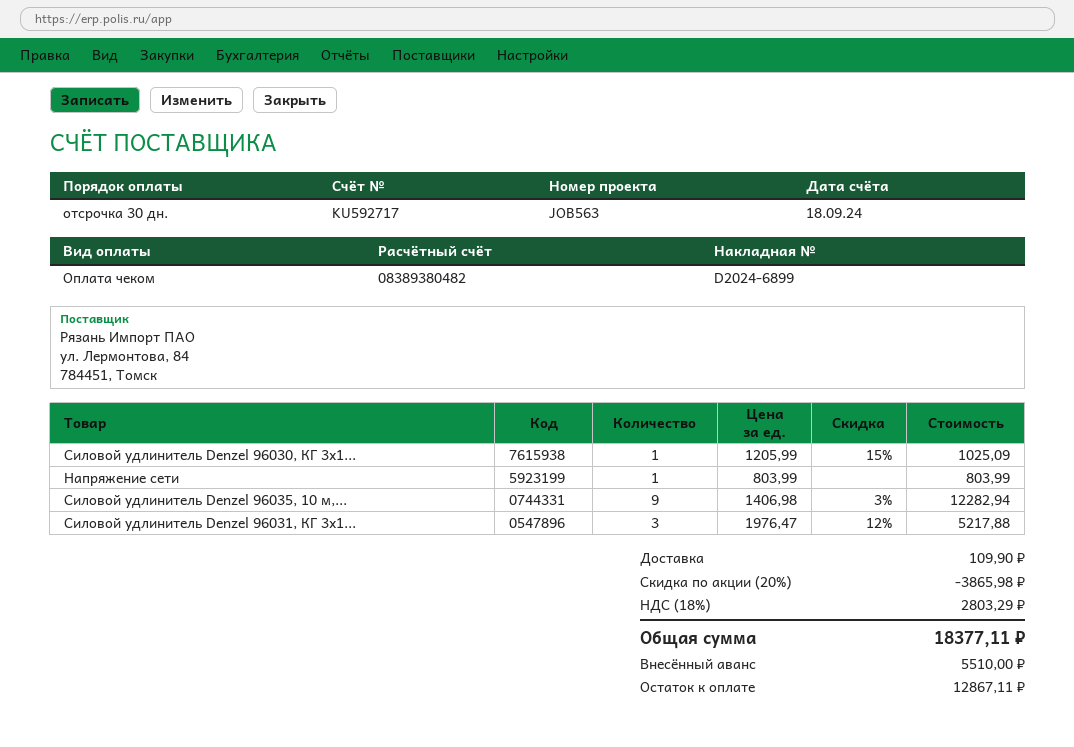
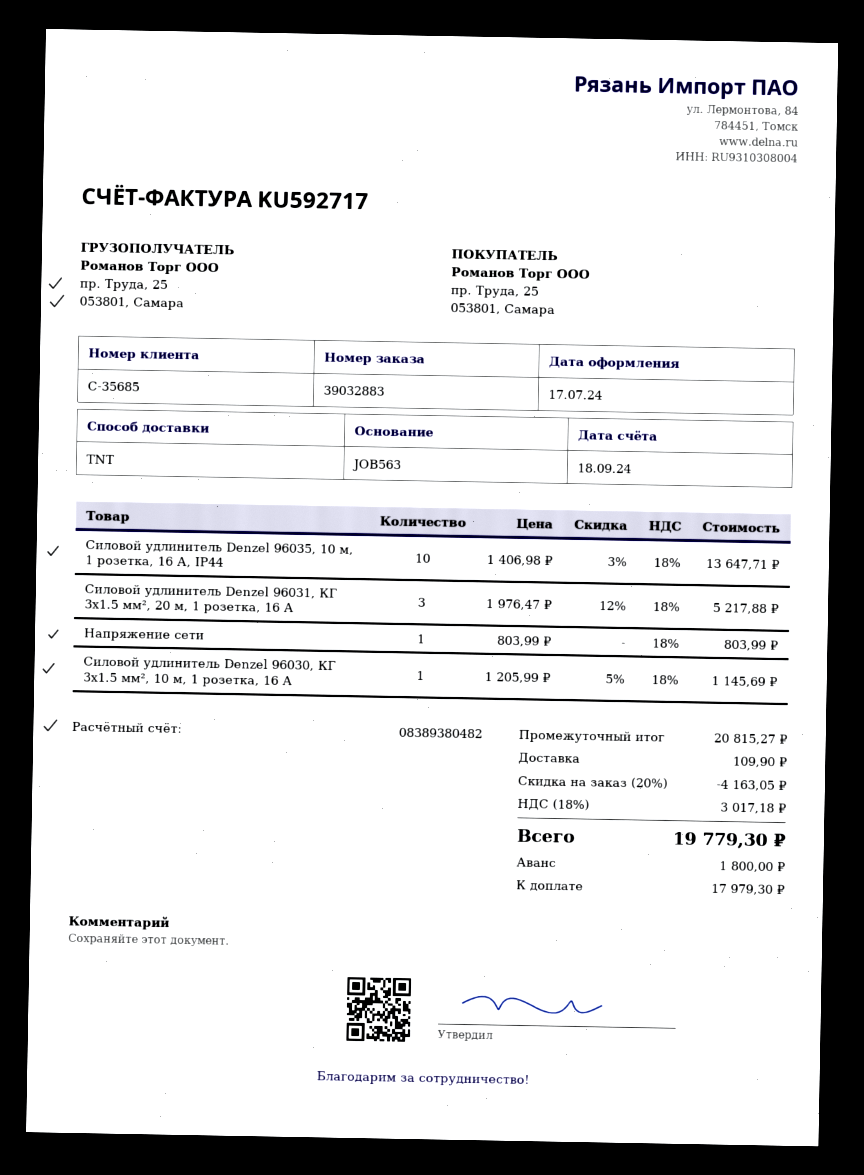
Силовой удлинитель Denzel 96030, КГ 3х1...: 1 x 1205.99 - 15% = 1025.09 -> 1 x 1205.99 - 5% = 1145.69
Силовой удлинитель Denzel 96035, 10 м,...: 9 x 1406.98 - 3% = 12282.94 -> 10 x 1406.98 - 3% = 13647.71
discount: 20% = 3865.98 -> 20% = 4163.05
tax: 18% = 2803.29 -> 18% = 3017.18
total: 18377.11 -> 19779.30
deposit: 5510.00 -> 1800.00
balance: 12867.11 -> 17979.30

